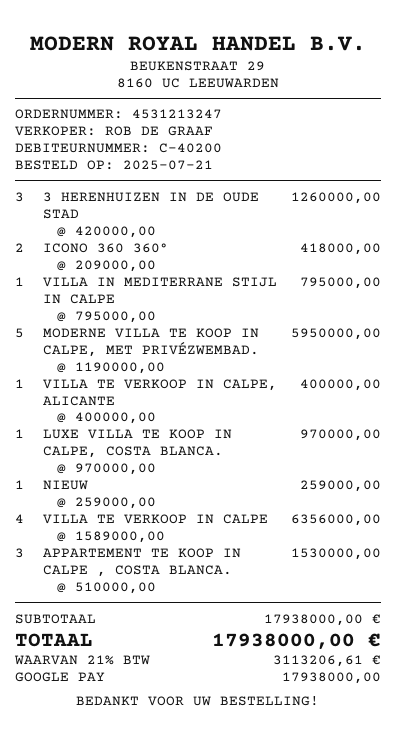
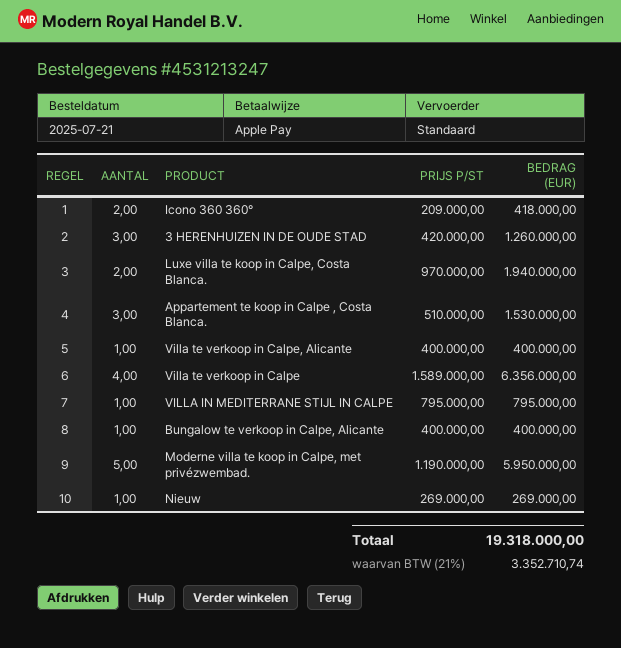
payment method: Google Pay -> Apple Pay
LUXE VILLA TE KOOP IN CALPE, COSTA BLANCA.: 1 x 970000.00 = 970000.00 -> 2 x 970000.00 = 1940000.00
NIEUW: 1 x 259000.00 = 259000.00 -> 1 x 269000.00 = 269000.00
Bungalow te verkoop in Calpe, Alicante: none -> 1 x 400000.00 = 400000.00
tax: 21% = 3113206.61 -> 21% = 3352710.74
total: 17938000.00 -> 19318000.00

